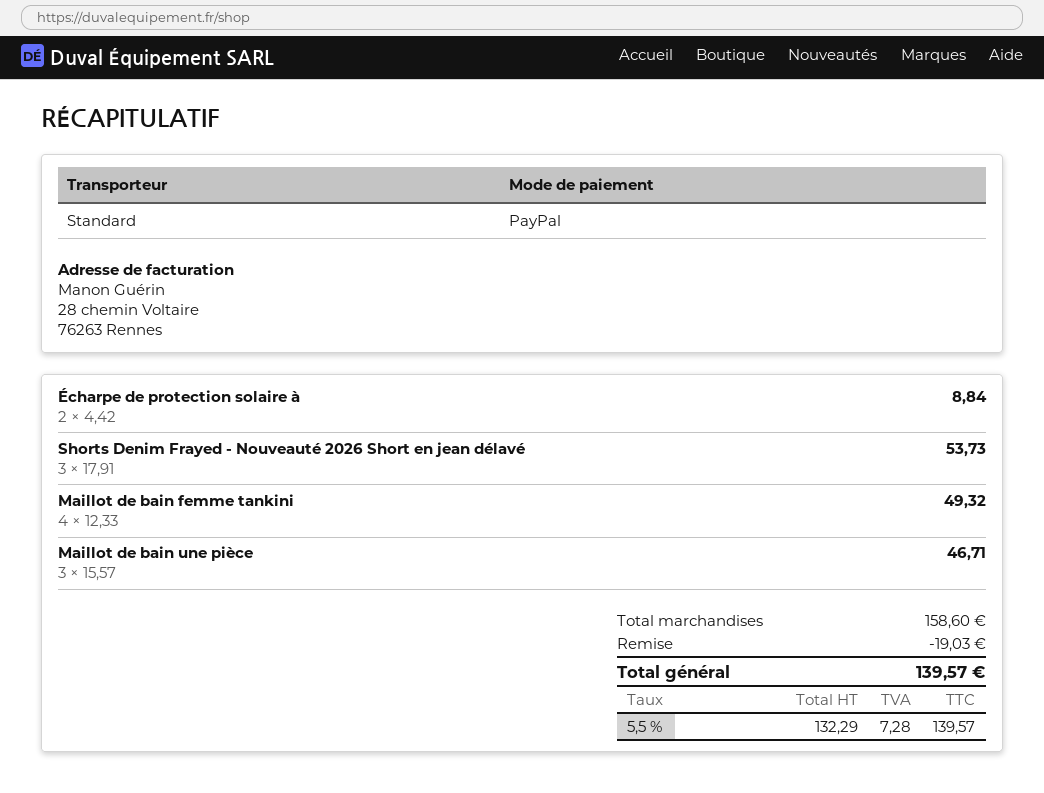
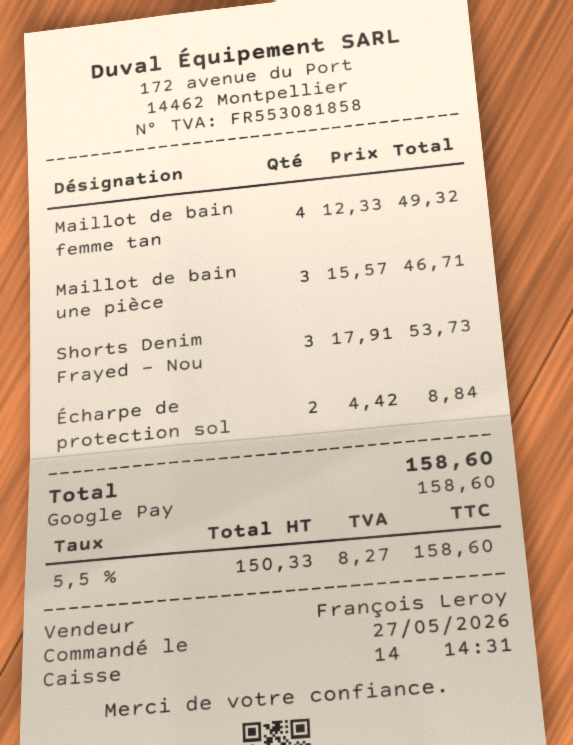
payment method: PayPal -> Google Pay
discount: 19.03 -> none
net: 132.29 -> 150.33
tax: 5.5% = 7.28 -> 5.5% = 8.27
total: 139.57 -> 158.60

